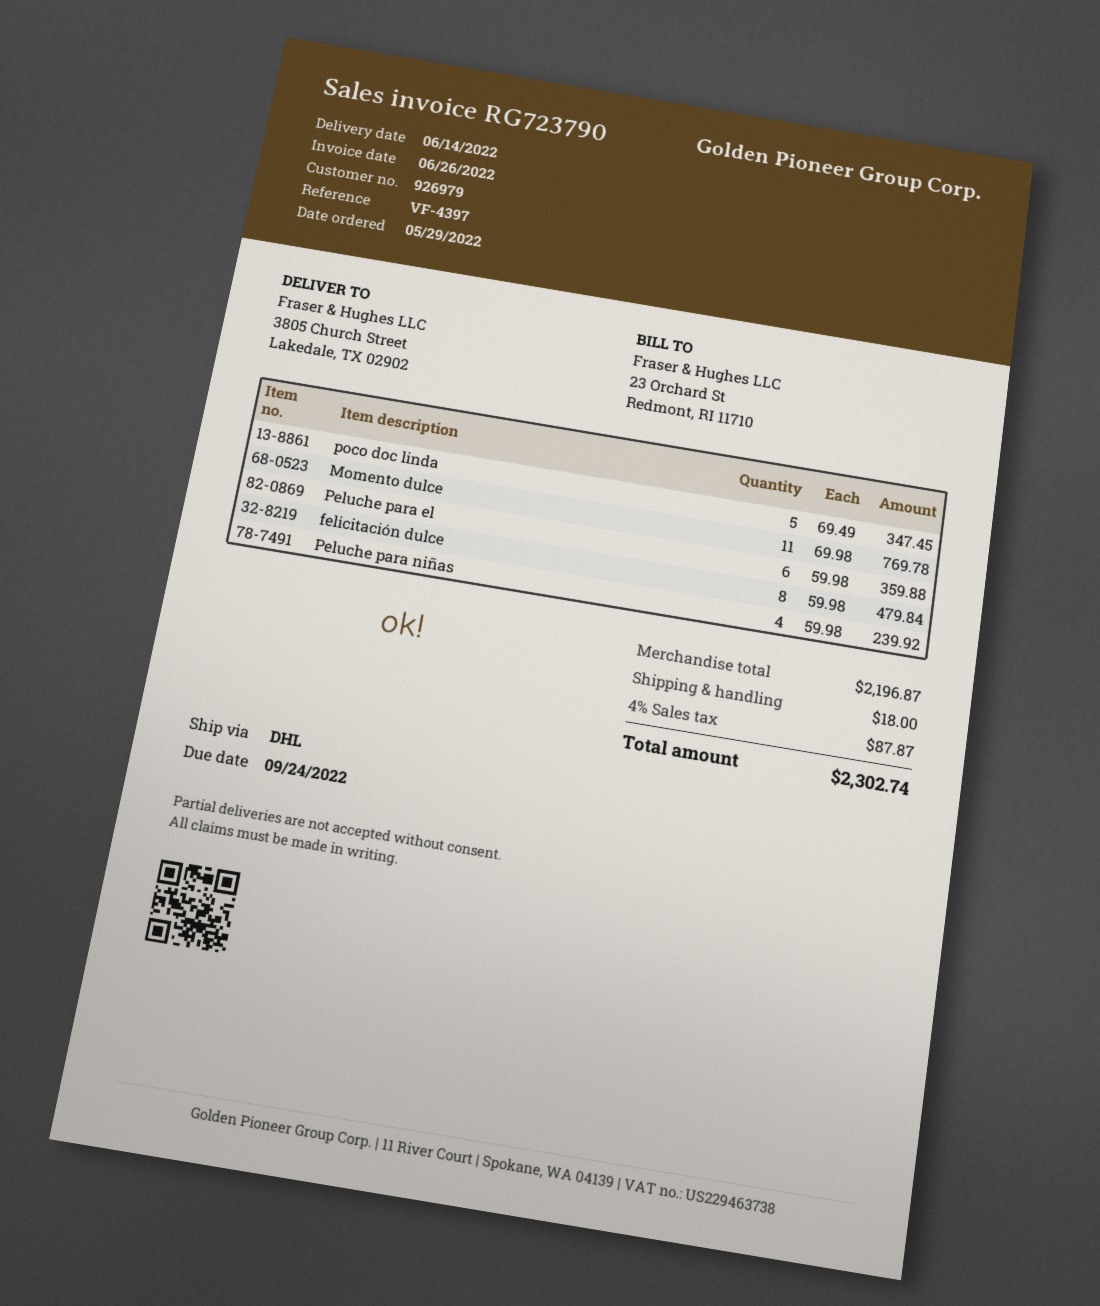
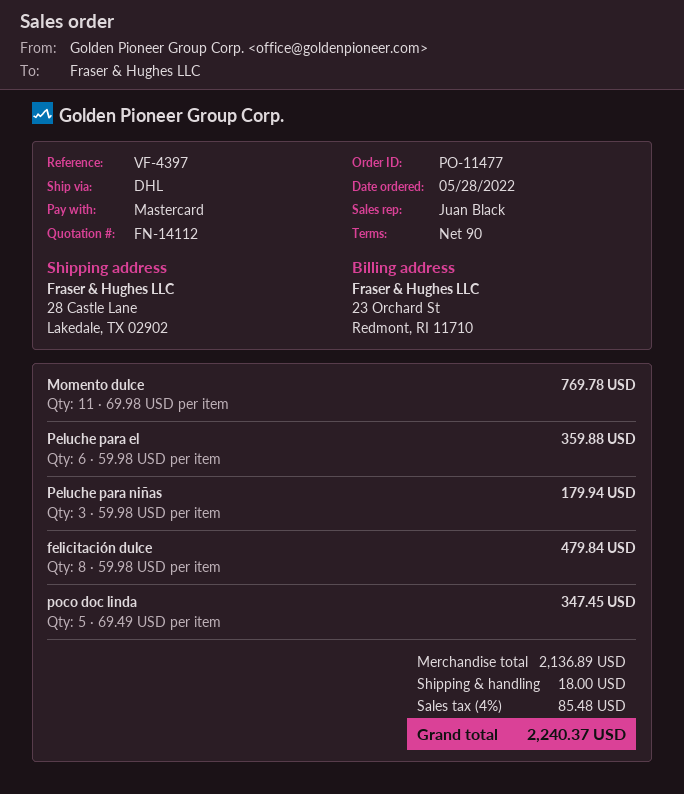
order date: 2022-05-29 -> 2022-05-28
ship to: 3805 Church Street, Lakedale, TX 02902 -> 28 Castle Lane, Lakedale, TX 02902
Peluche para niñas: 4 x 59.98 = 239.92 -> 3 x 59.98 = 179.94
subtotal: 2196.87 -> 2136.89
tax: 4% = 87.87 -> 4% = 85.48
total: 2302.74 -> 2240.37

